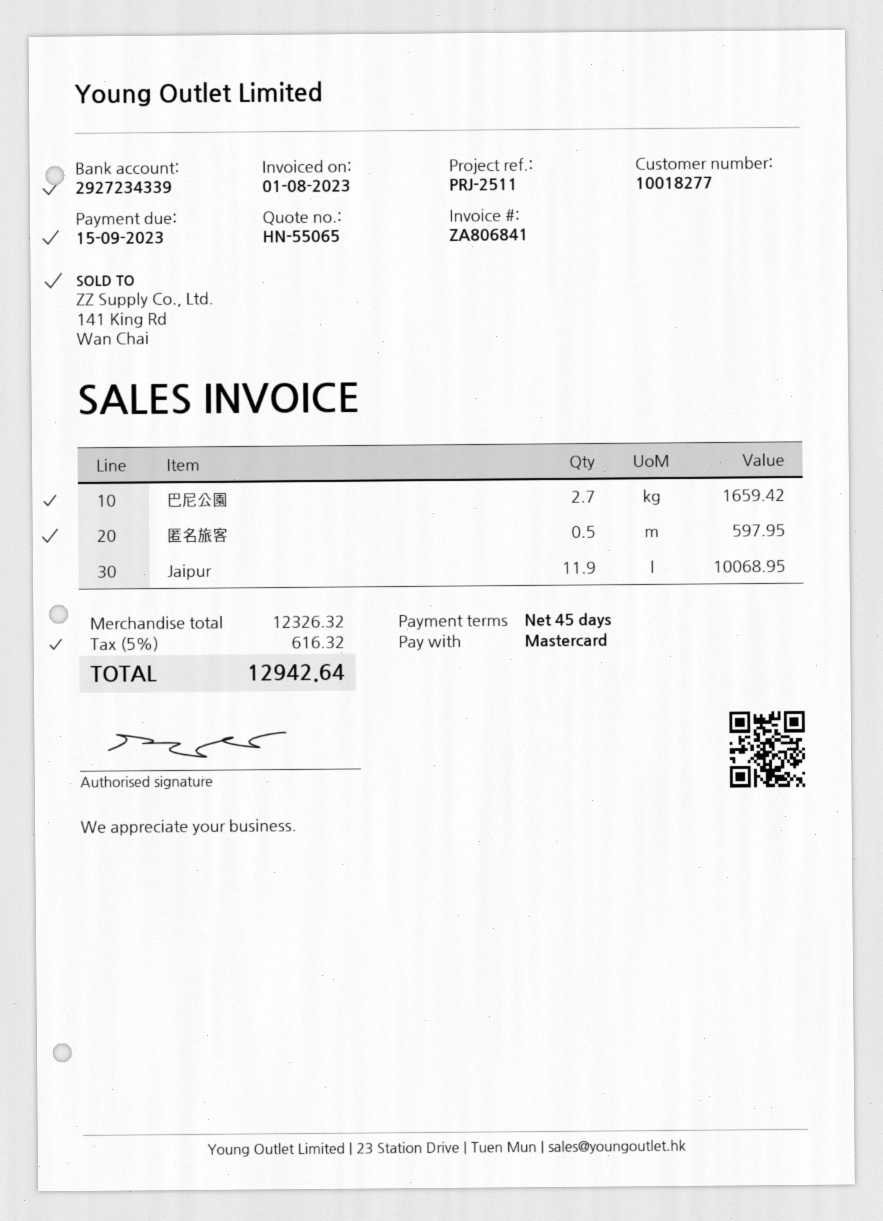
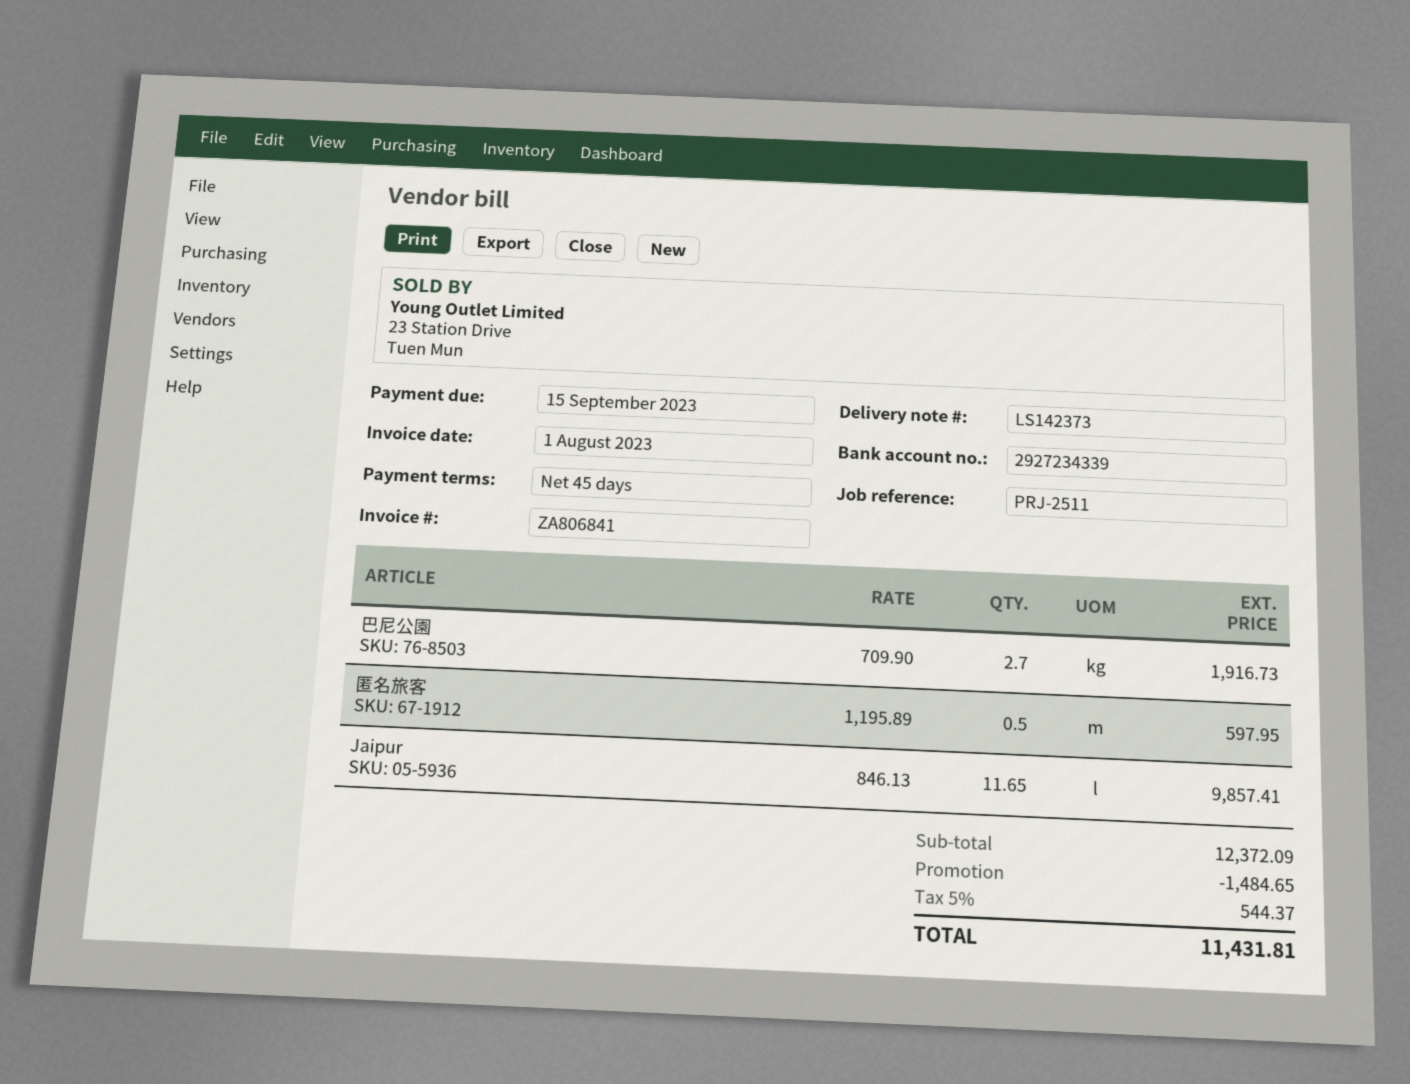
巴尼公園: 2.7 for 1659.42 -> 2.7 for 1916.73
Jaipur: 11.9 for 10068.95 -> 11.65 for 9857.41
subtotal: 12326.32 -> 12372.09
discount: none -> 1484.65
tax: 5% = 616.32 -> 5% = 544.37
total: 12942.64 -> 11431.81

